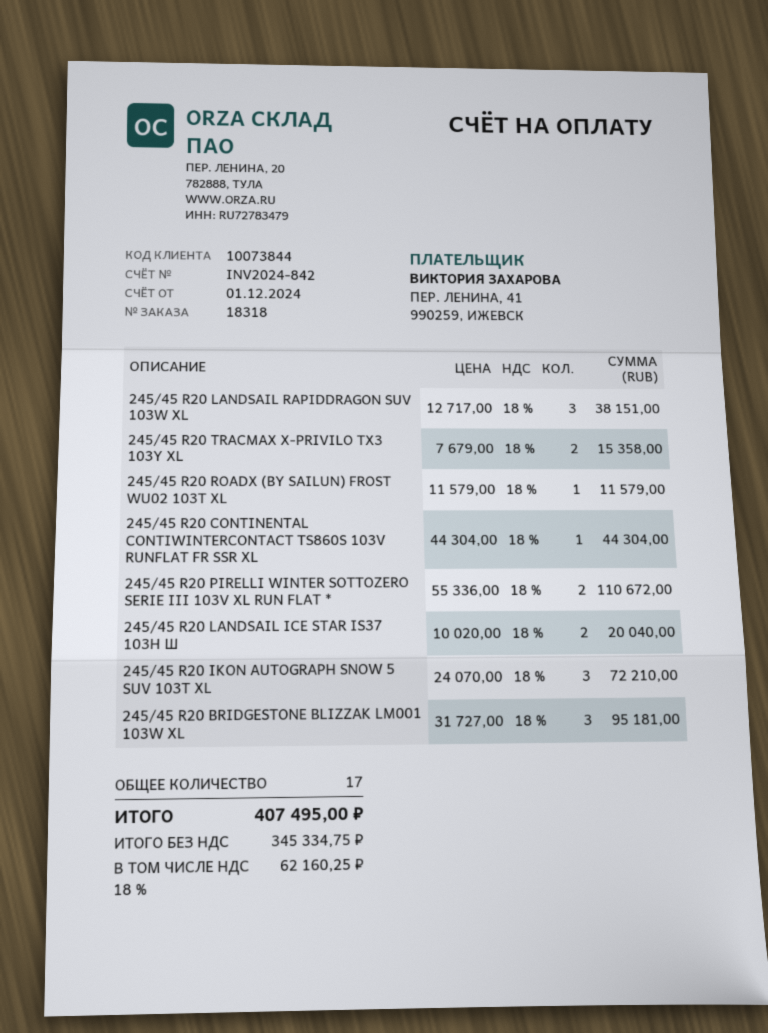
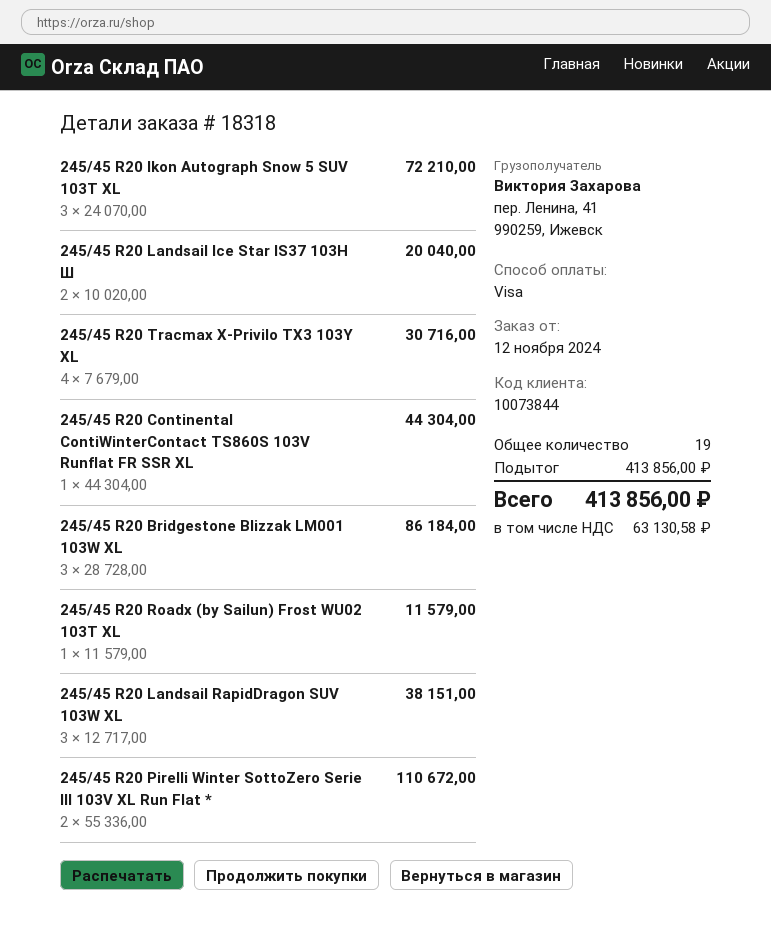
245/45 R20 TRACMAX X-PRIVILO TX3 103Y XL: 2 x 7679.00 = 15358.00 -> 4 x 7679.00 = 30716.00
245/45 R20 BRIDGESTONE BLIZZAK LM001 103W XL: 3 x 31727.00 = 95181.00 -> 3 x 28728.00 = 86184.00
total quantity: 17 -> 19
tax: 62160.25 -> 63130.58
total: 407495.00 -> 413856.00

